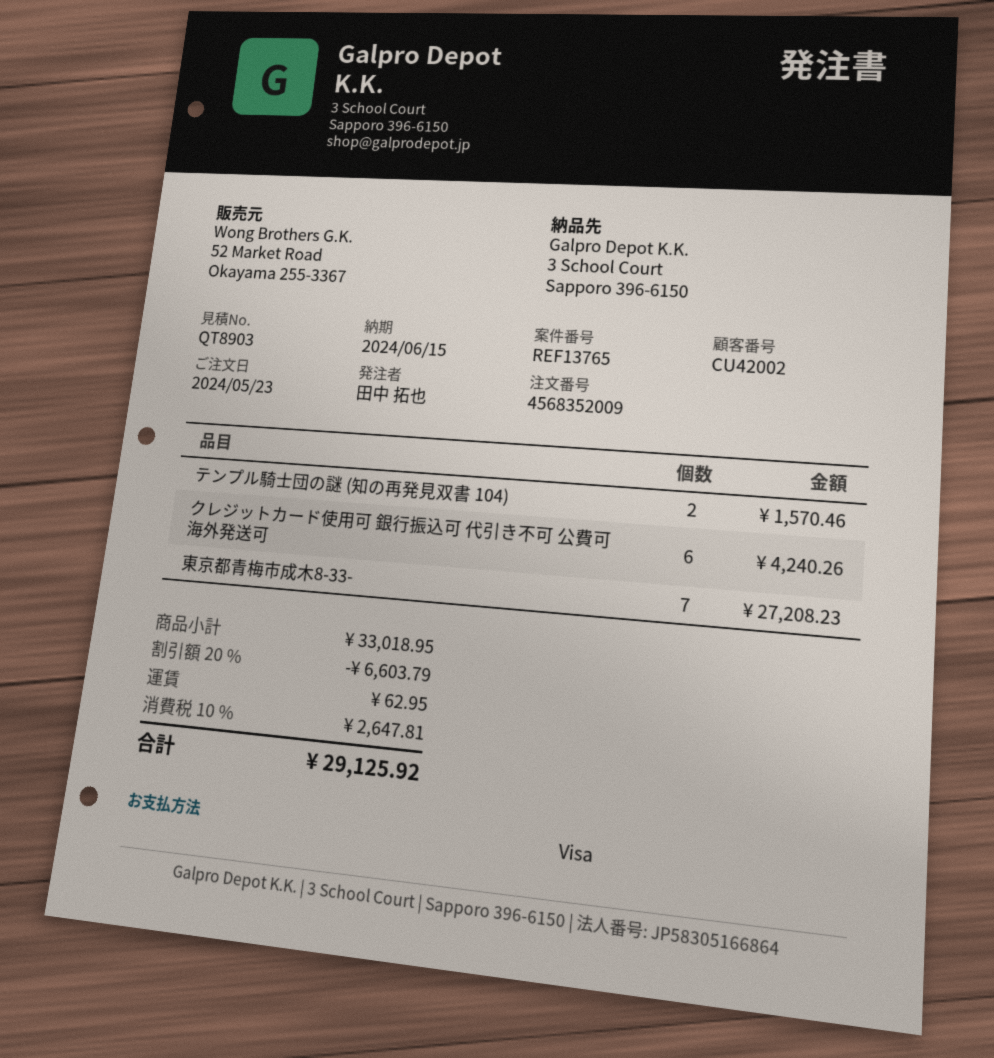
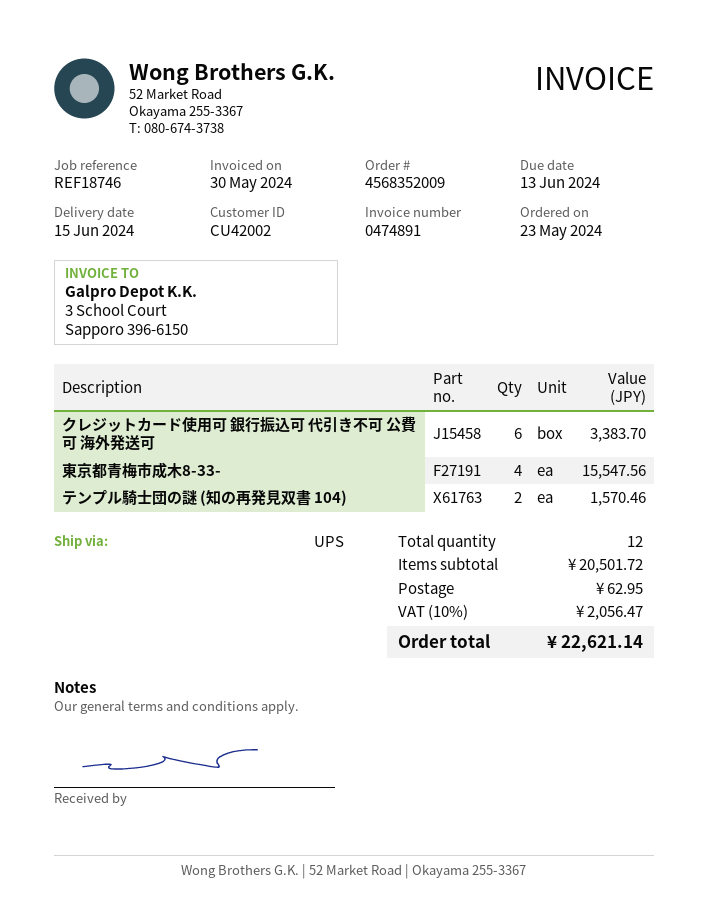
reference: REF13765 -> REF18746
クレジットカード使用可 銀行振込可 代引き不可 公費可 海外発送可: 6 for 4240.26 -> 6 for 3383.70
東京都青梅市成木8-33-: 7 for 27208.23 -> 4 for 15547.56
subtotal: 33018.95 -> 20501.72
discount: 20% = 6603.79 -> none
tax: 10% = 2647.81 -> 10% = 2056.47
total: 29125.92 -> 22621.14

